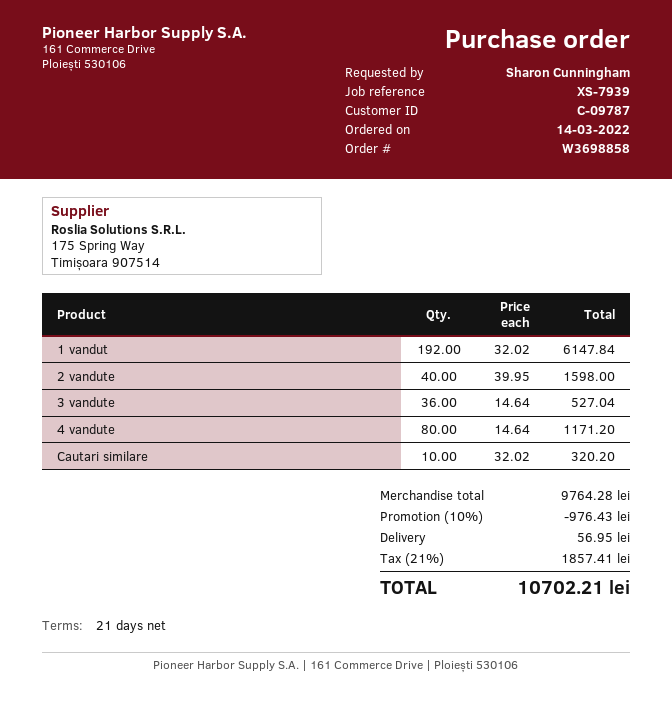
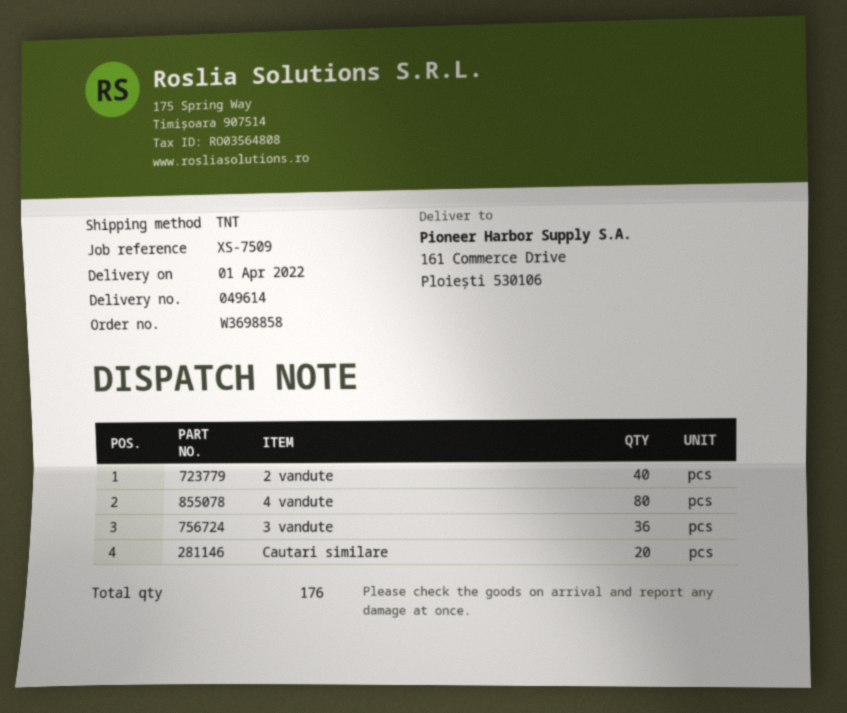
reference: XS-7939 -> XS-7509
1 vandut: 192 -> none
Cautari similare: 10 -> 20

